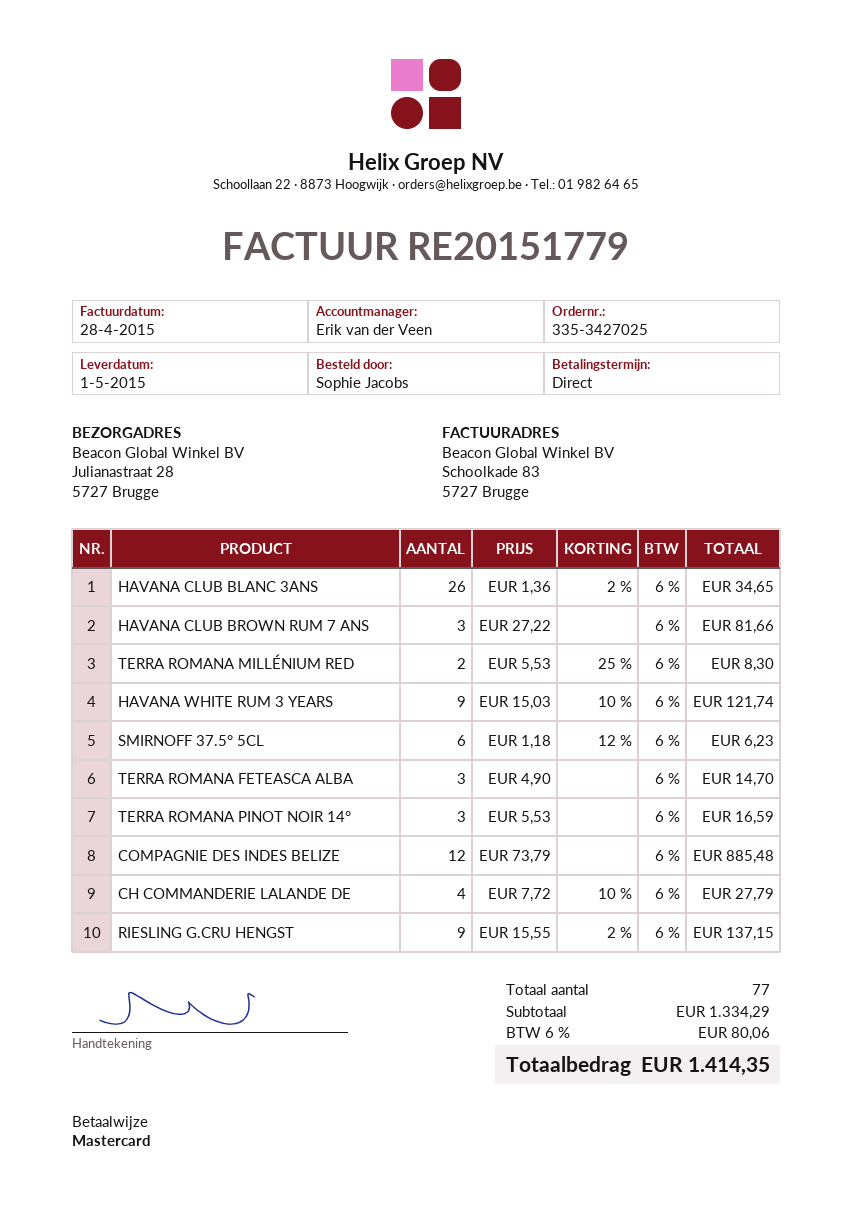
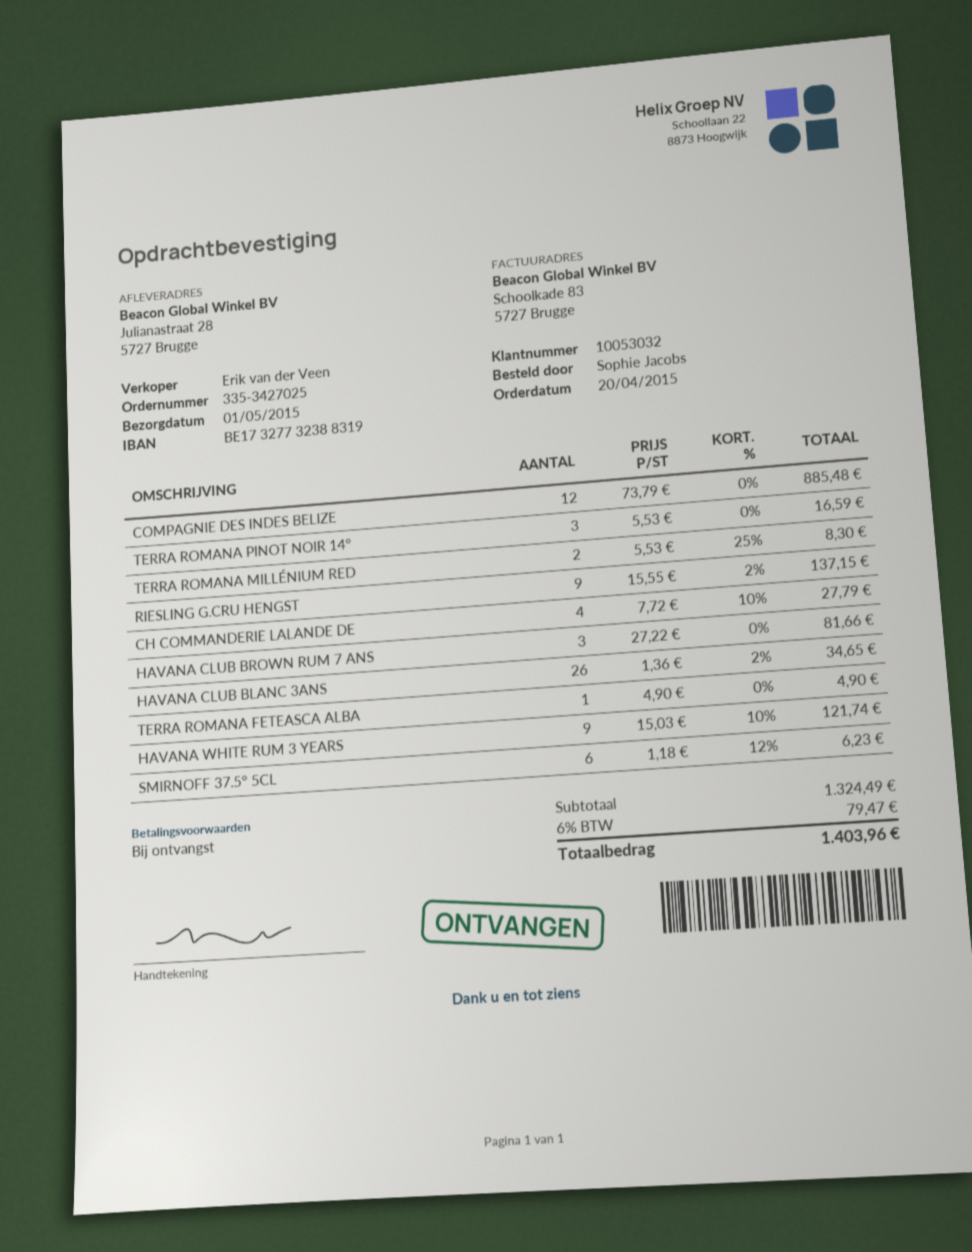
TERRA ROMANA FETEASCA ALBA: 3 x 4.90 = 14.70 -> 1 x 4.90 = 4.90
subtotal: 1334.29 -> 1324.49
tax: 6% = 80.06 -> 6% = 79.47
total: 1414.35 -> 1403.96

